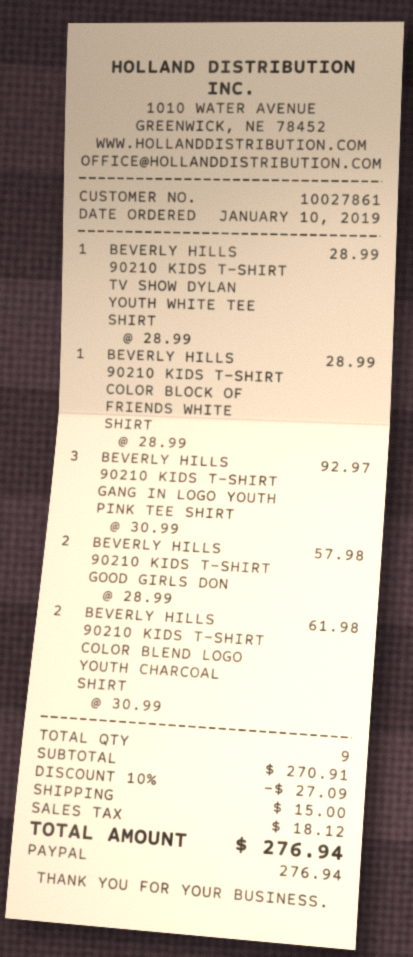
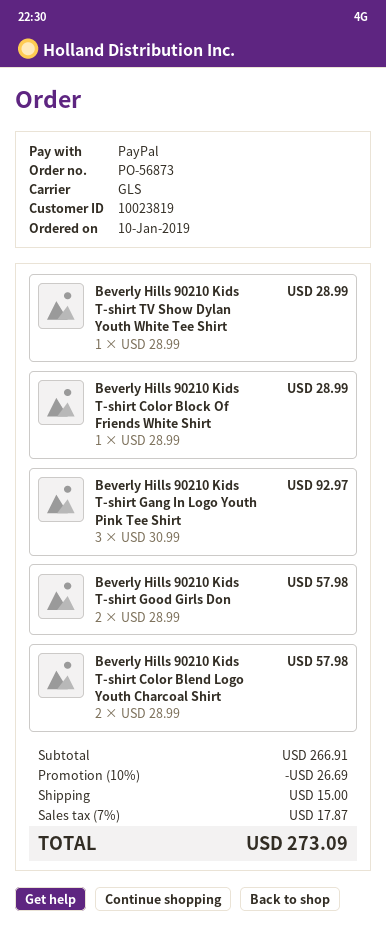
customer number: 10027861 -> 10023819
BEVERLY HILLS 90210 KIDS T-SHIRT COLOR BLEND LOGO YOUTH CHARCOAL SHIRT: 2 x 30.99 = 61.98 -> 2 x 28.99 = 57.98
subtotal: 270.91 -> 266.91
discount: 10% = 27.09 -> 10% = 26.69
tax: 18.12 -> 17.87
total: 276.94 -> 273.09

